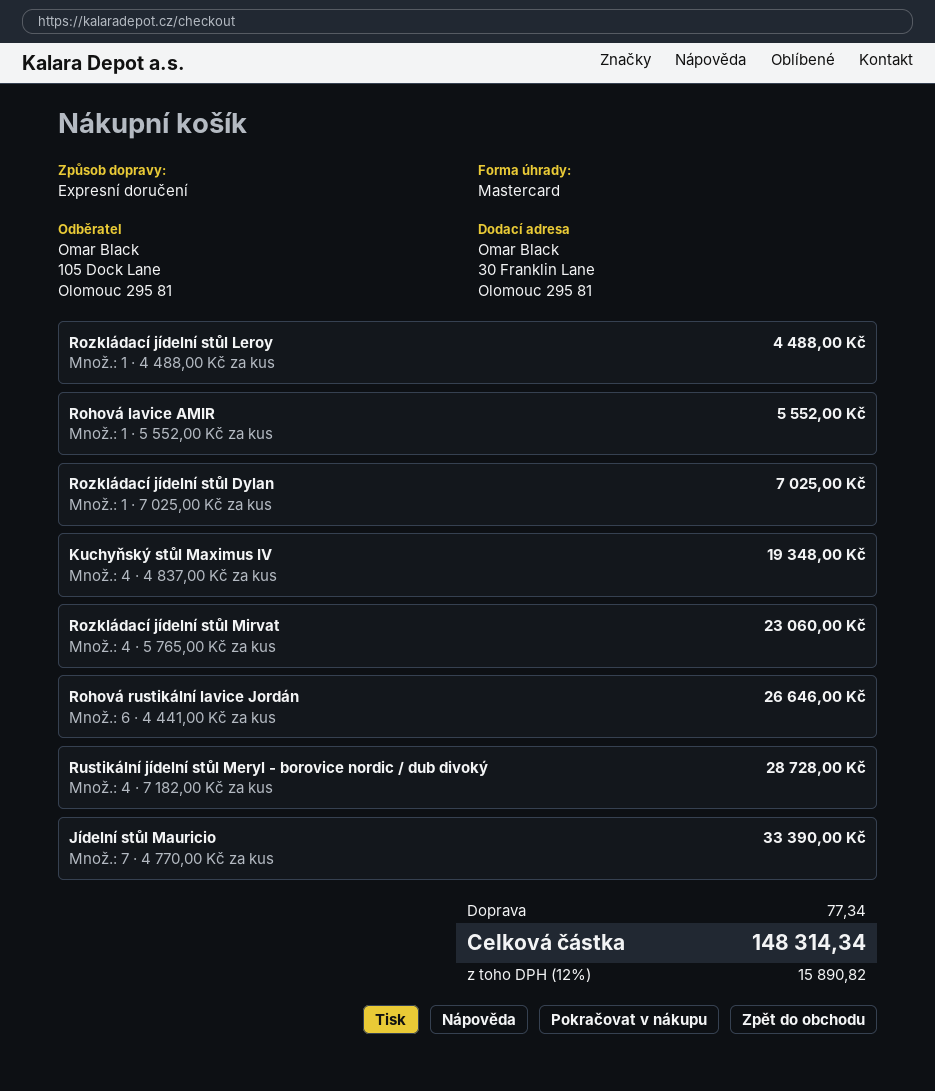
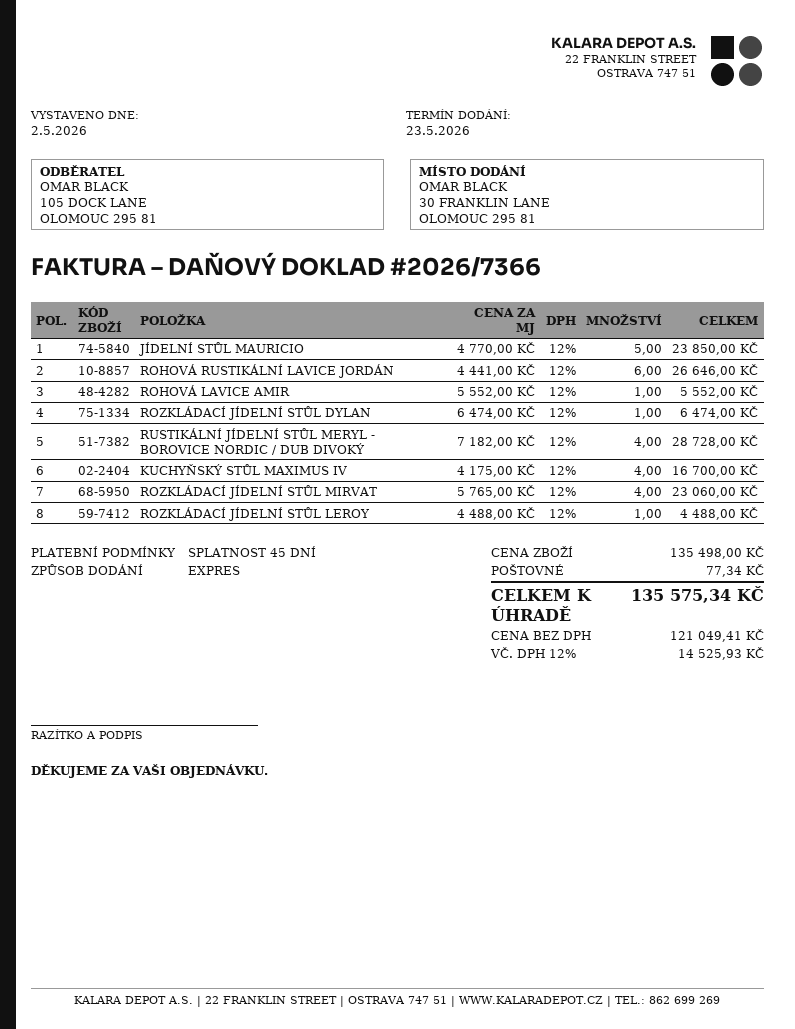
Rozkládací jídelní stůl Dylan: 1 x 7025.00 = 7025.00 -> 1 x 6474.00 = 6474.00
Kuchyňský stůl Maximus IV: 4 x 4837.00 = 19348.00 -> 4 x 4175.00 = 16700.00
Jídelní stůl Mauricio: 7 x 4770.00 = 33390.00 -> 5 x 4770.00 = 23850.00
tax: 12% = 15890.82 -> 12% = 14525.93
total: 148314.34 -> 135575.34

